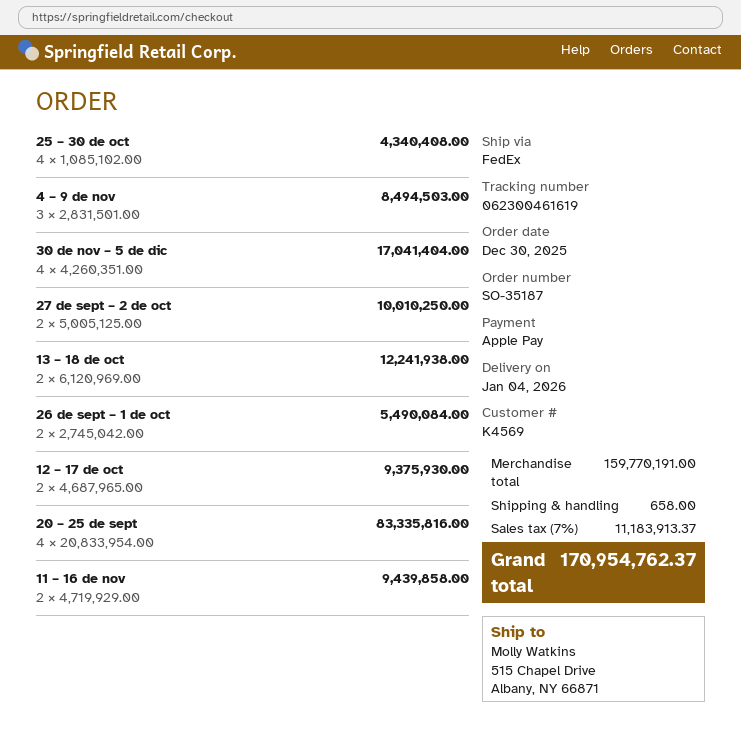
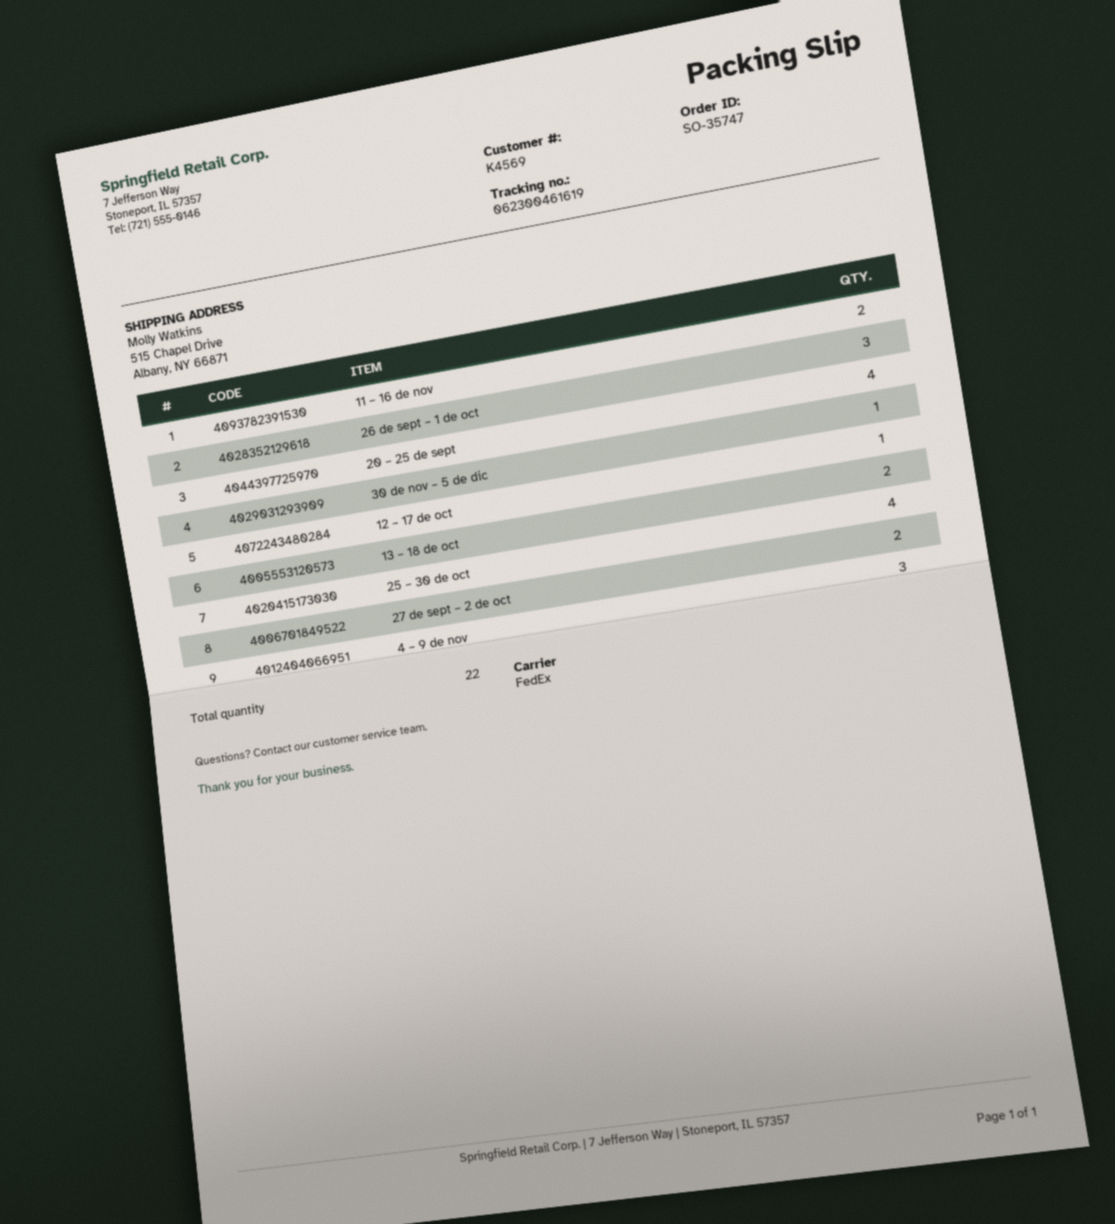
order number: SO-35187 -> SO-35747
30 de nov – 5 de dic: 4 -> 1
26 de sept – 1 de oct: 2 -> 3
12 – 17 de oct: 2 -> 1

